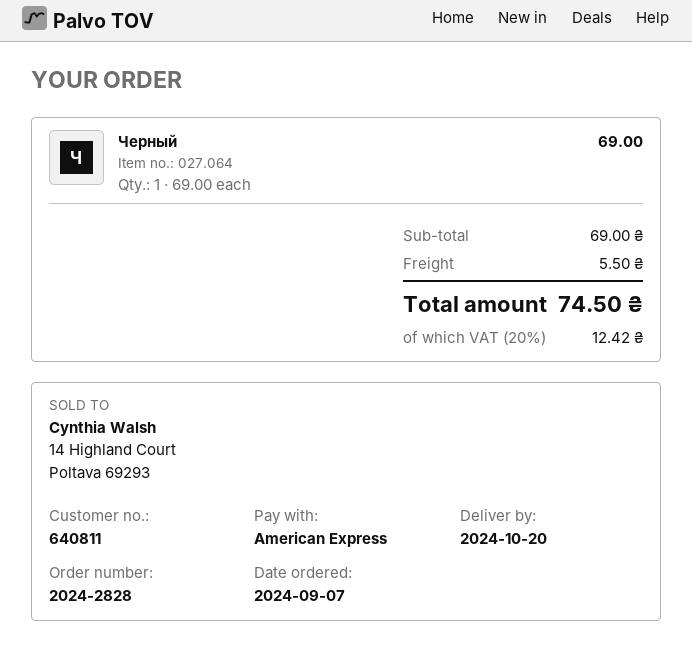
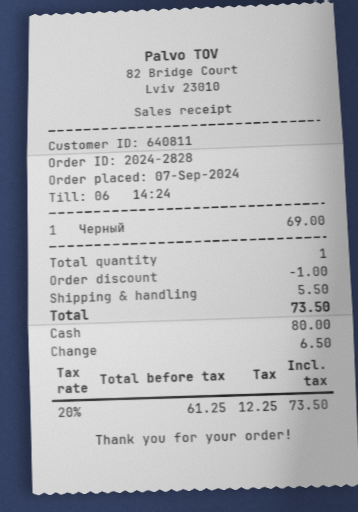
payment method: American Express -> cash
discount: none -> 1.00
tax: 20% = 12.42 -> 20% = 12.25
total: 74.50 -> 73.50

